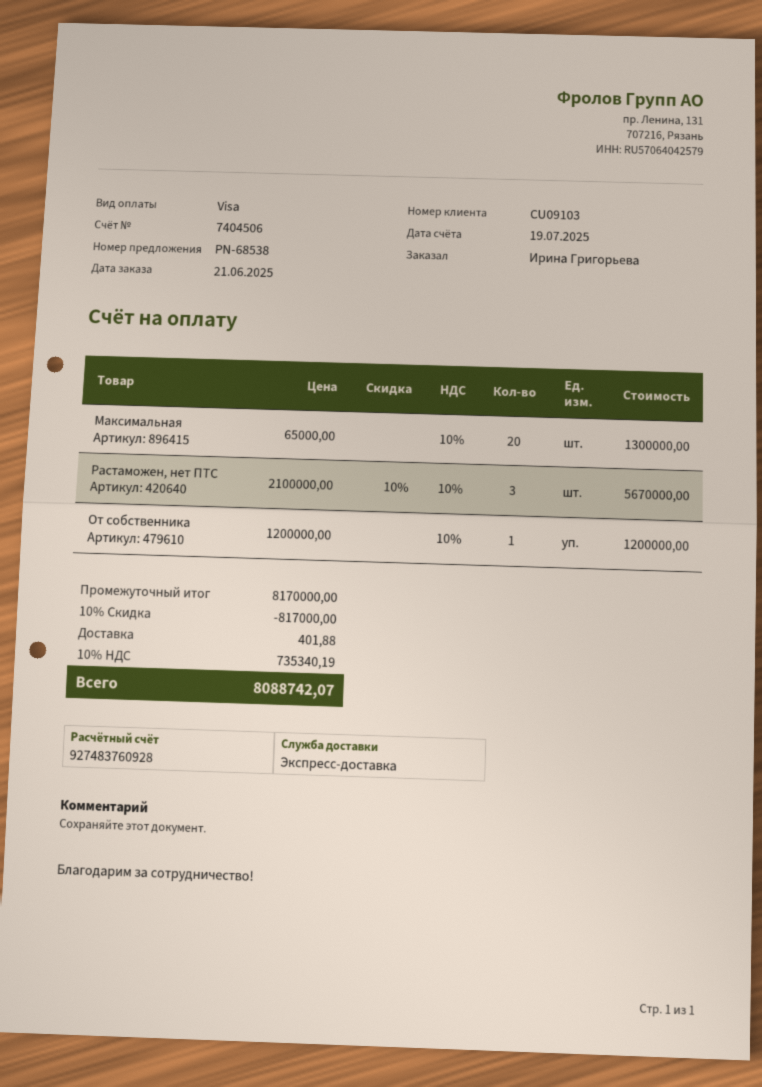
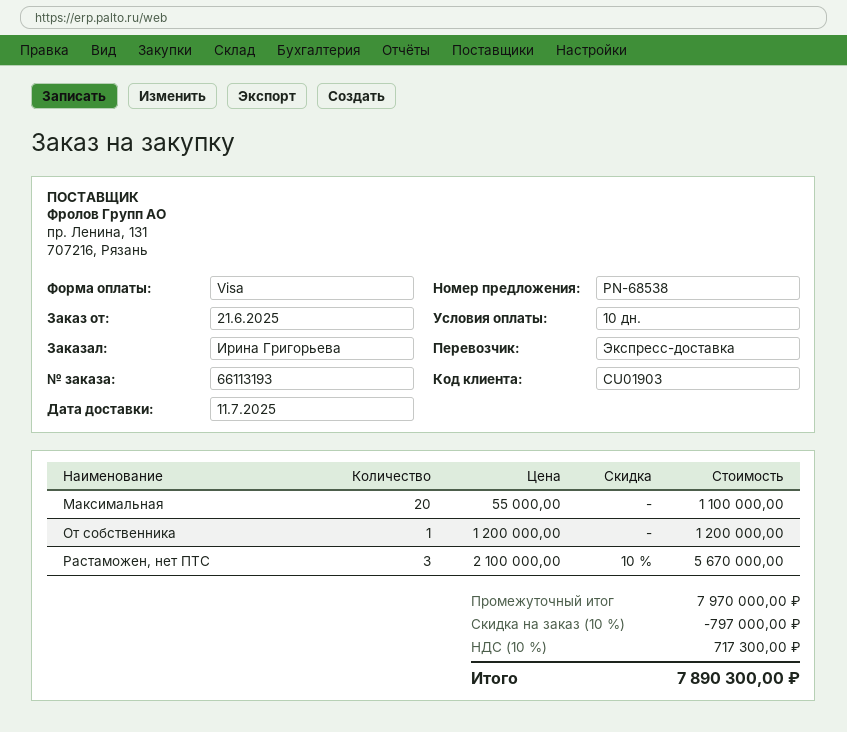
customer number: CU09103 -> CU01903
Максимальная: 20 x 65000.00 = 1300000.00 -> 20 x 55000.00 = 1100000.00
subtotal: 8170000.00 -> 7970000.00
discount: 10% = 817000.00 -> 10% = 797000.00
shipping: 401.88 -> none
tax: 10% = 735340.19 -> 10% = 717300.00
total: 8088742.07 -> 7890300.00

